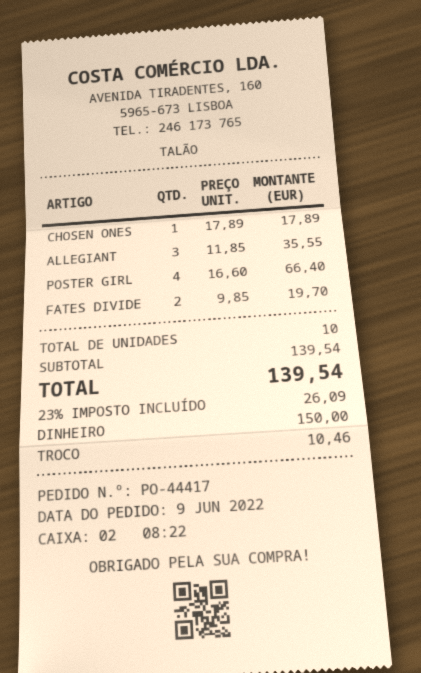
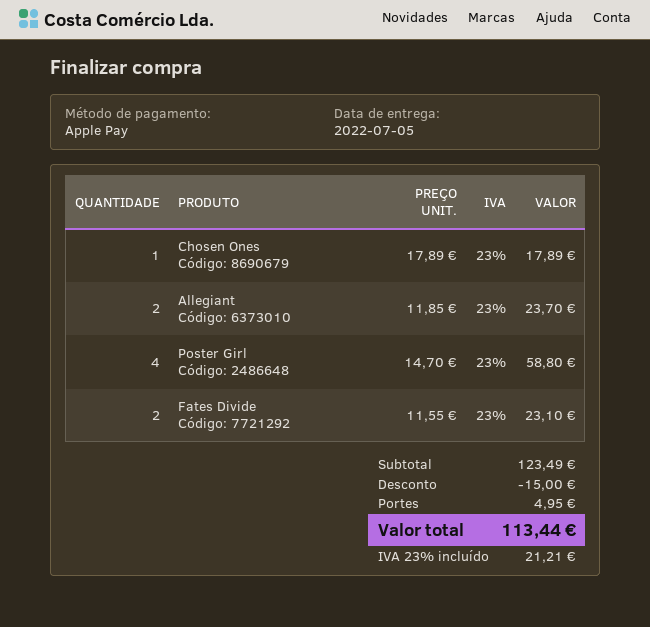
payment method: cash -> Apple Pay
ALLEGIANT: 3 x 11.85 = 35.55 -> 2 x 11.85 = 23.70
POSTER GIRL: 4 x 16.60 = 66.40 -> 4 x 14.70 = 58.80
FATES DIVIDE: 2 x 9.85 = 19.70 -> 2 x 11.55 = 23.10
subtotal: 139.54 -> 123.49
discount: none -> 15.00
shipping: none -> 4.95
tax: 23% = 26.09 -> 23% = 21.21
total: 139.54 -> 113.44

